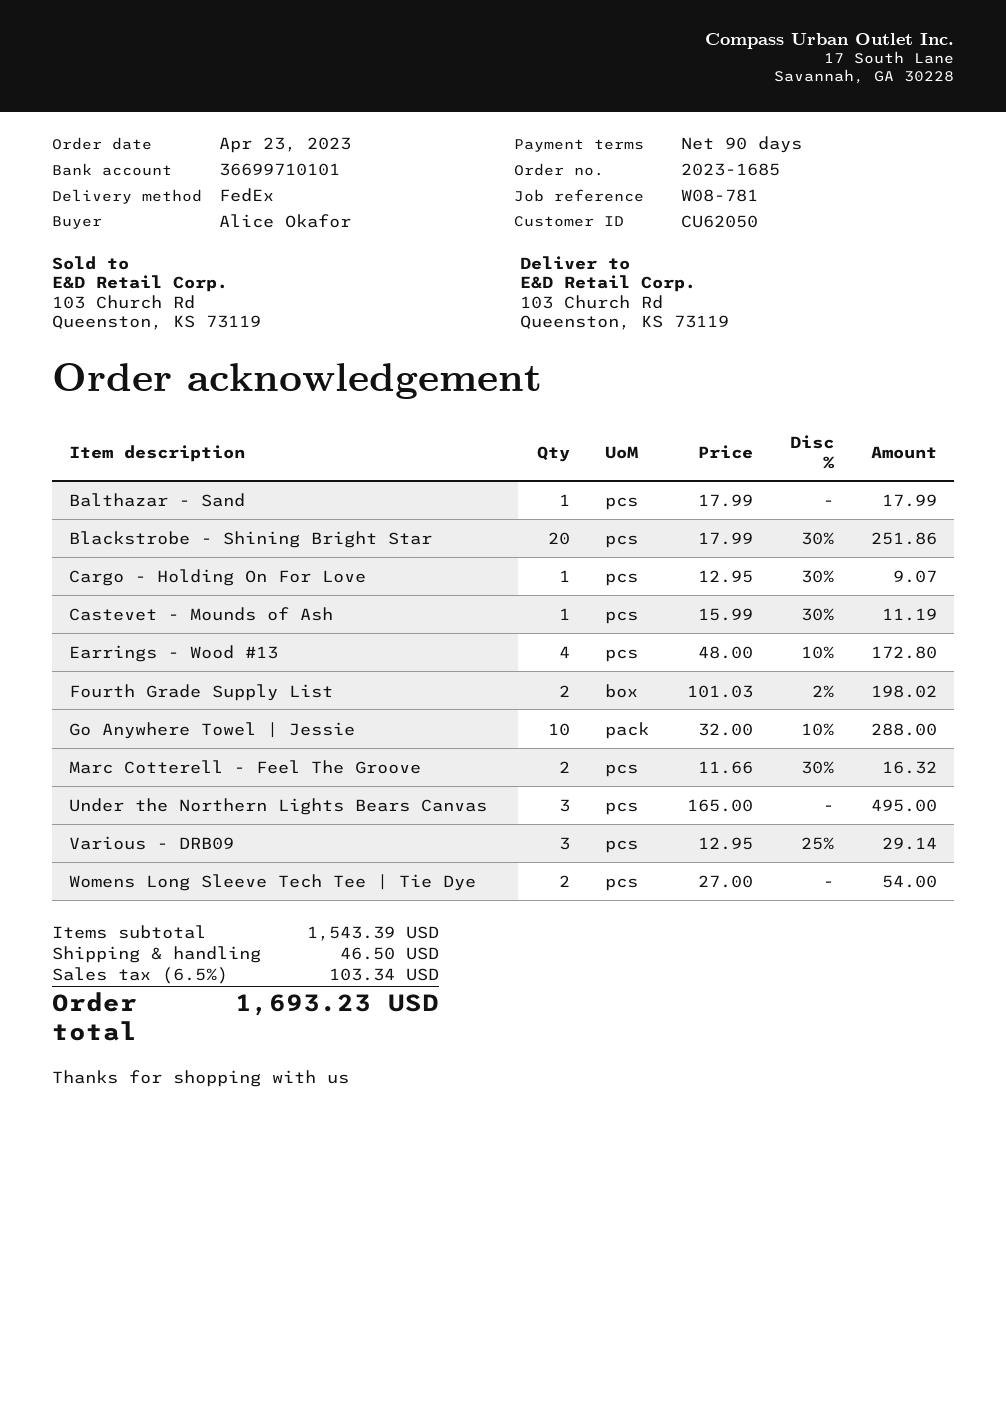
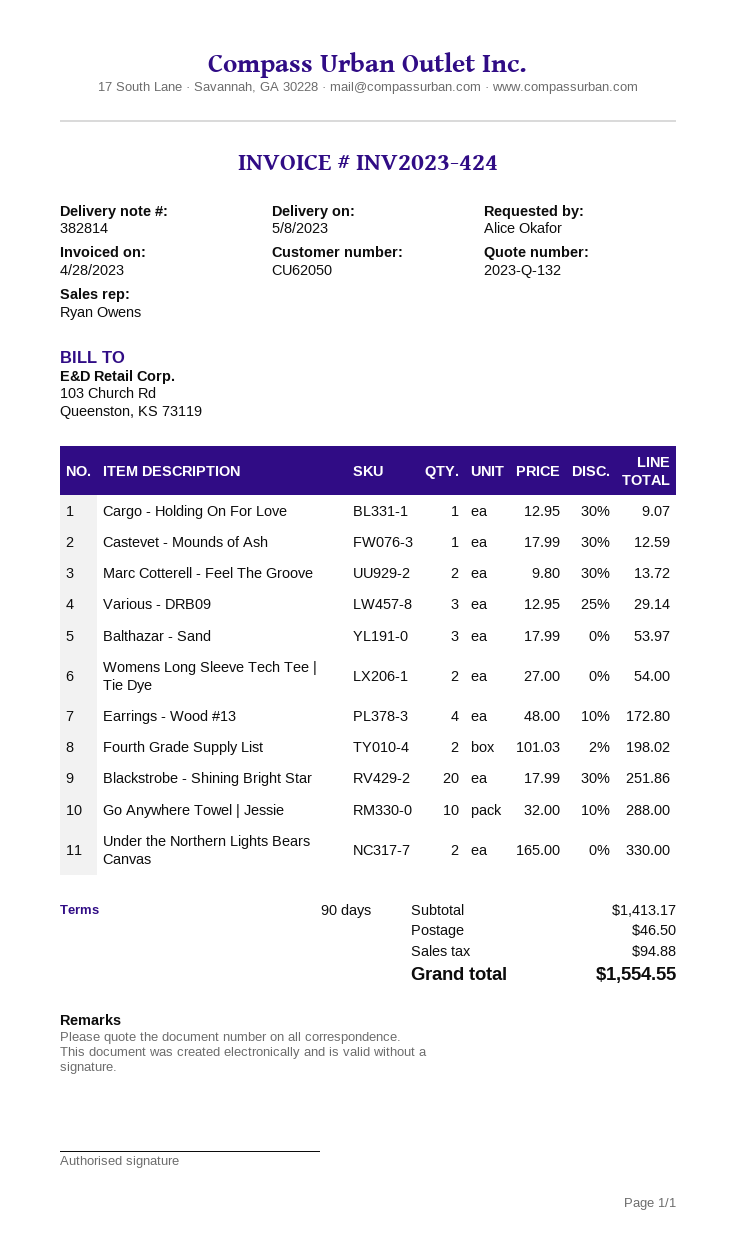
Balthazar - Sand: 1 x 17.99 = 17.99 -> 3 x 17.99 = 53.97
Castevet - Mounds of Ash: 1 x 15.99 - 30% = 11.19 -> 1 x 17.99 - 30% = 12.59
Marc Cotterell - Feel The Groove: 2 x 11.66 - 30% = 16.32 -> 2 x 9.80 - 30% = 13.72
Under the Northern Lights Bears Canvas: 3 x 165.00 = 495.00 -> 2 x 165.00 = 330.00
subtotal: 1543.39 -> 1413.17
tax: 103.34 -> 94.88
total: 1693.23 -> 1554.55

